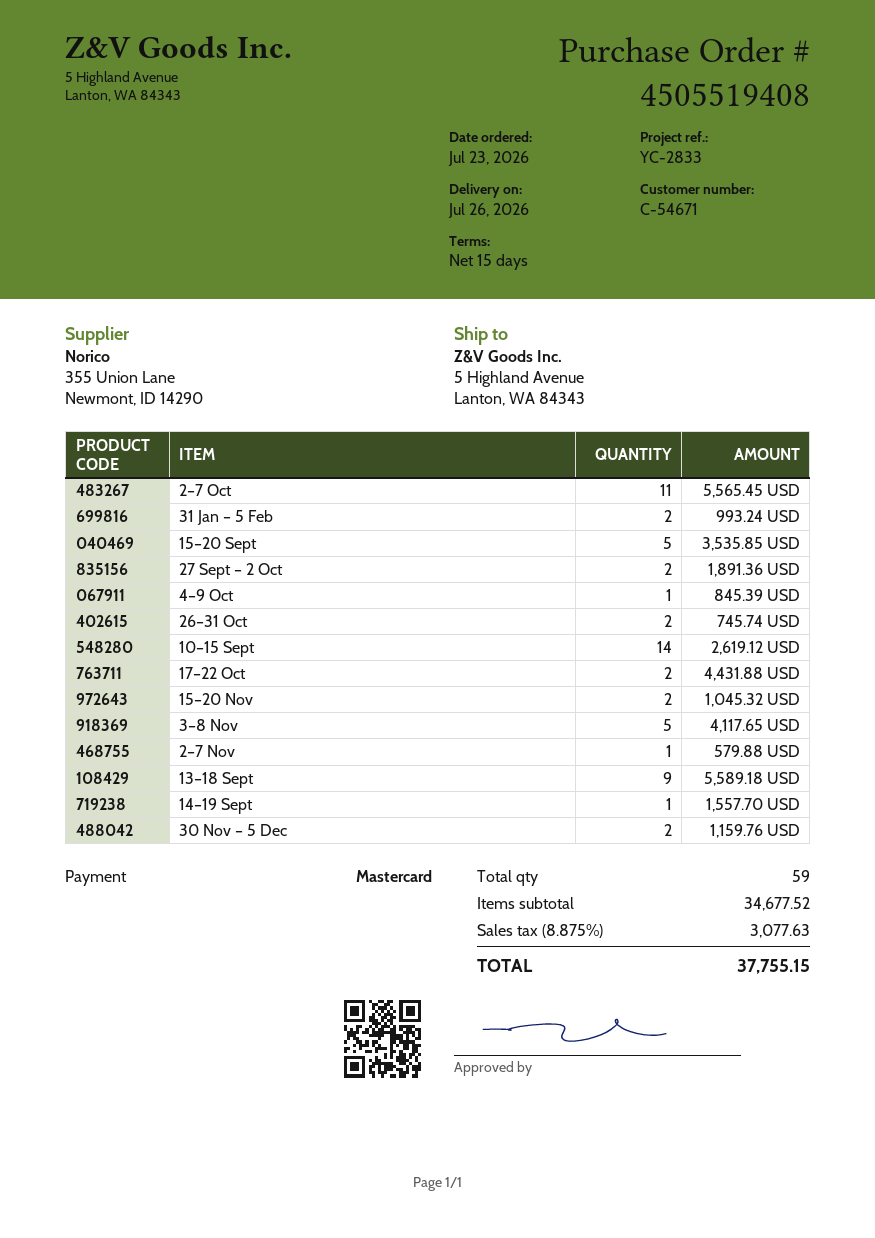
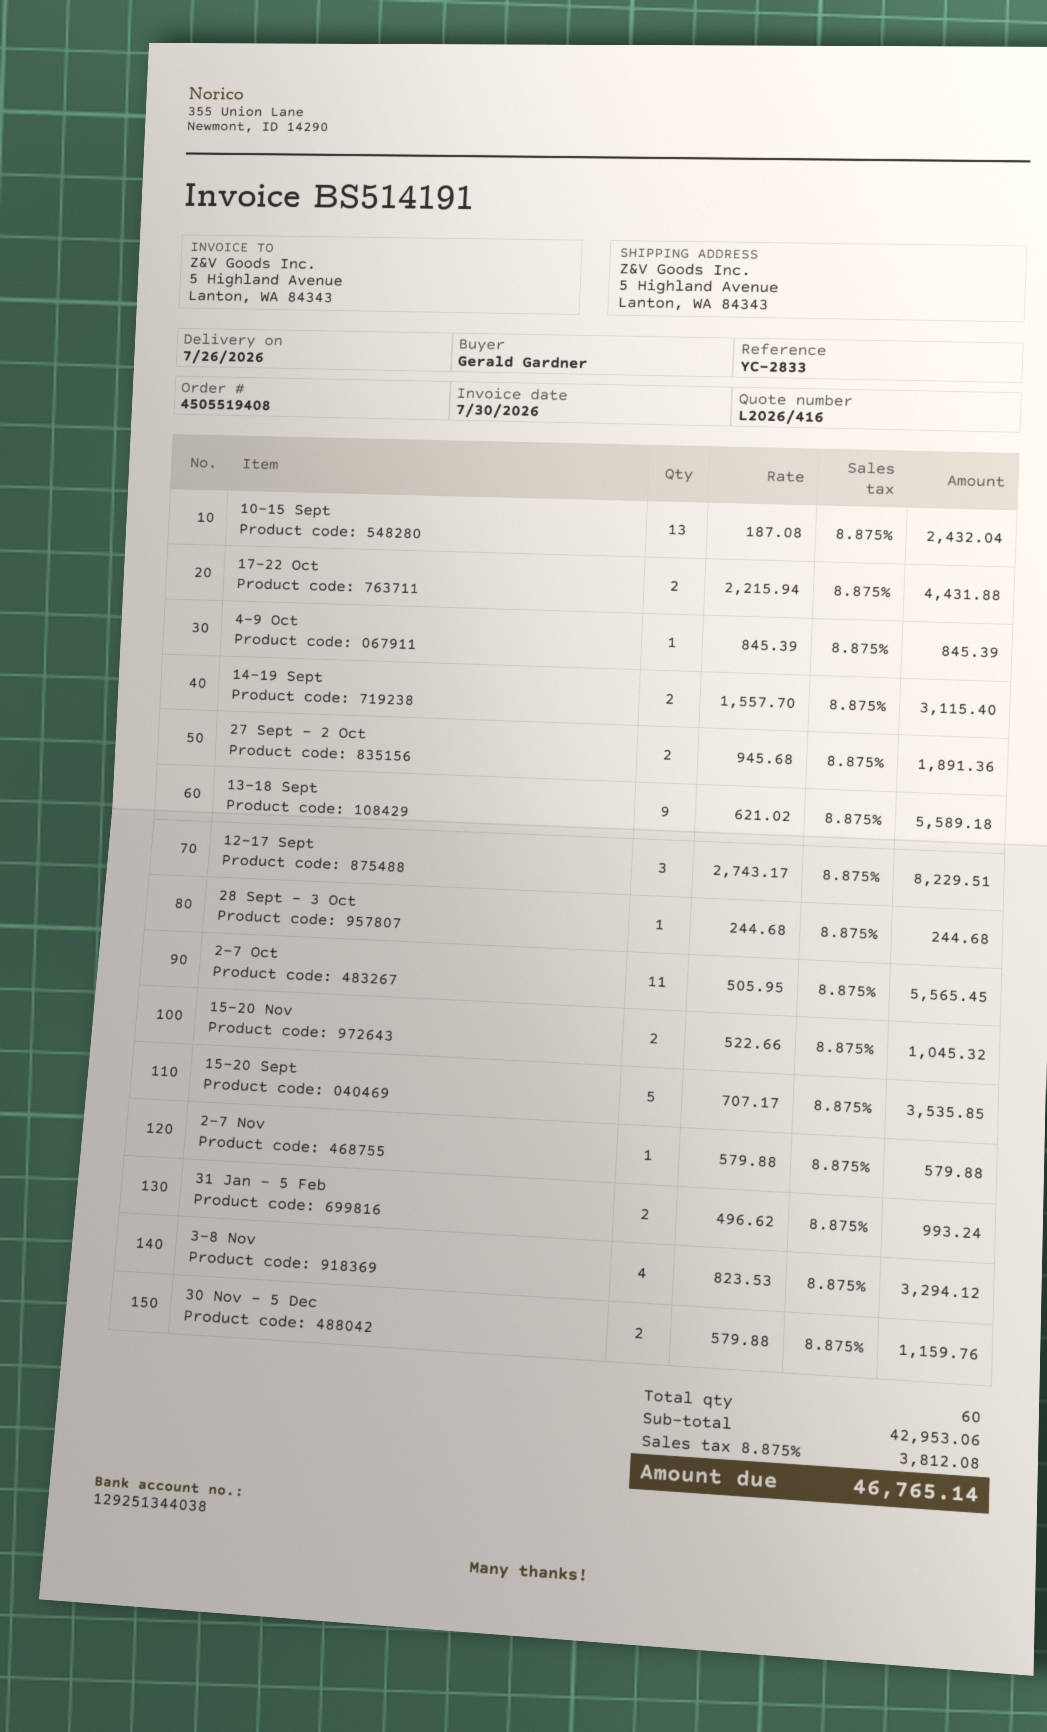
26–31 Oct: 2 for 745.74 -> none
10–15 Sept: 14 for 2619.12 -> 13 for 2432.04
3–8 Nov: 5 for 4117.65 -> 4 for 3294.12
14–19 Sept: 1 for 1557.70 -> 2 for 3115.40
12–17 Sept: none -> 3 for 8229.51
28 Sept – 3 Oct: none -> 1 for 244.68
total quantity: 59 -> 60
subtotal: 34677.52 -> 42953.06
tax: 8.875% = 3077.63 -> 8.875% = 3812.08
total: 37755.15 -> 46765.14

